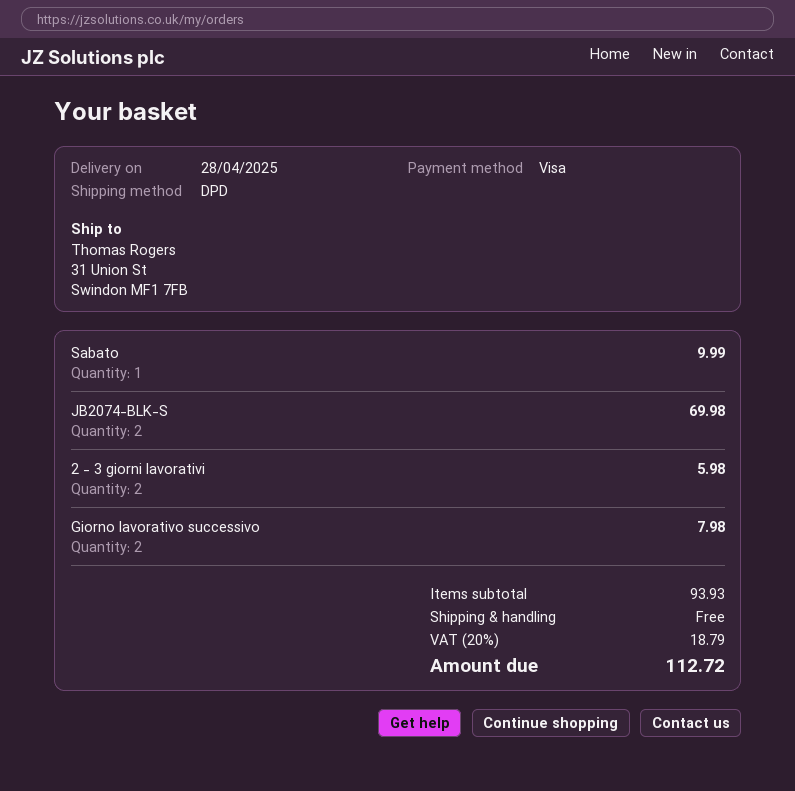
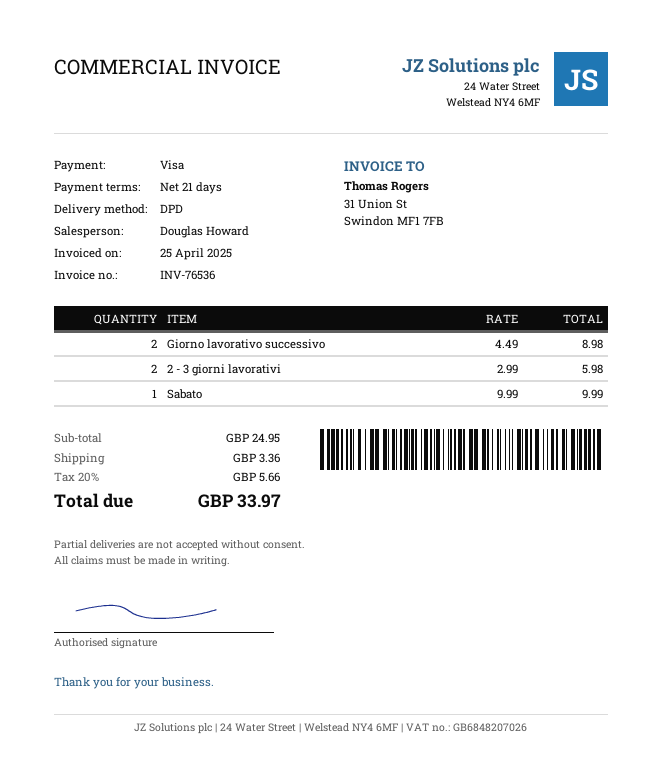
JB2074-BLK-S: 2 for 69.98 -> none
Giorno lavorativo successivo: 2 for 7.98 -> 2 for 8.98
subtotal: 93.93 -> 24.95
shipping: 0.00 -> 3.36
tax: 20% = 18.79 -> 20% = 5.66
total: 112.72 -> 33.97

